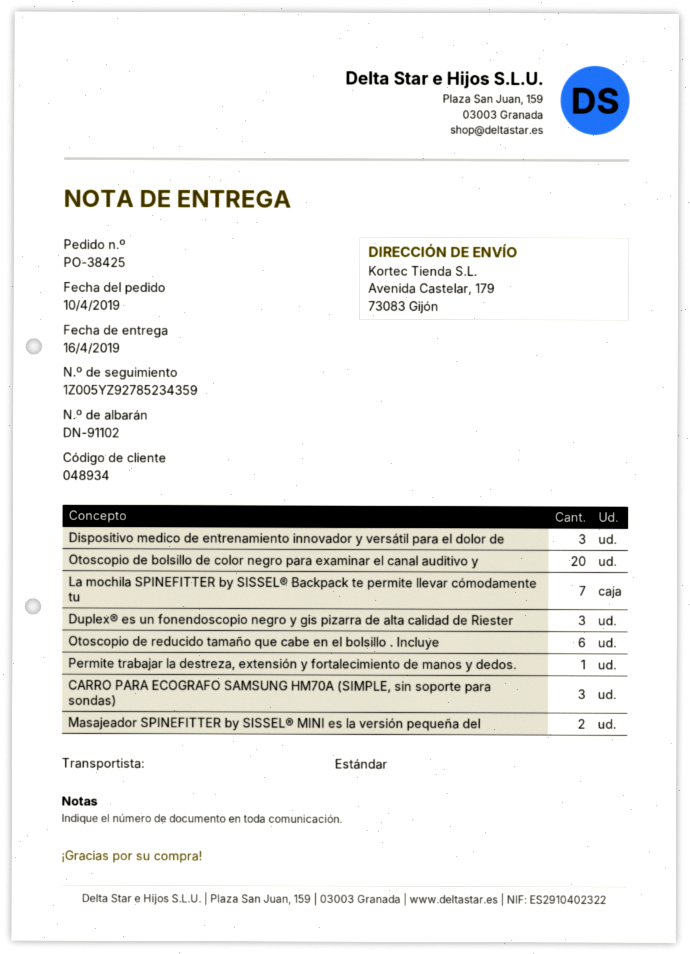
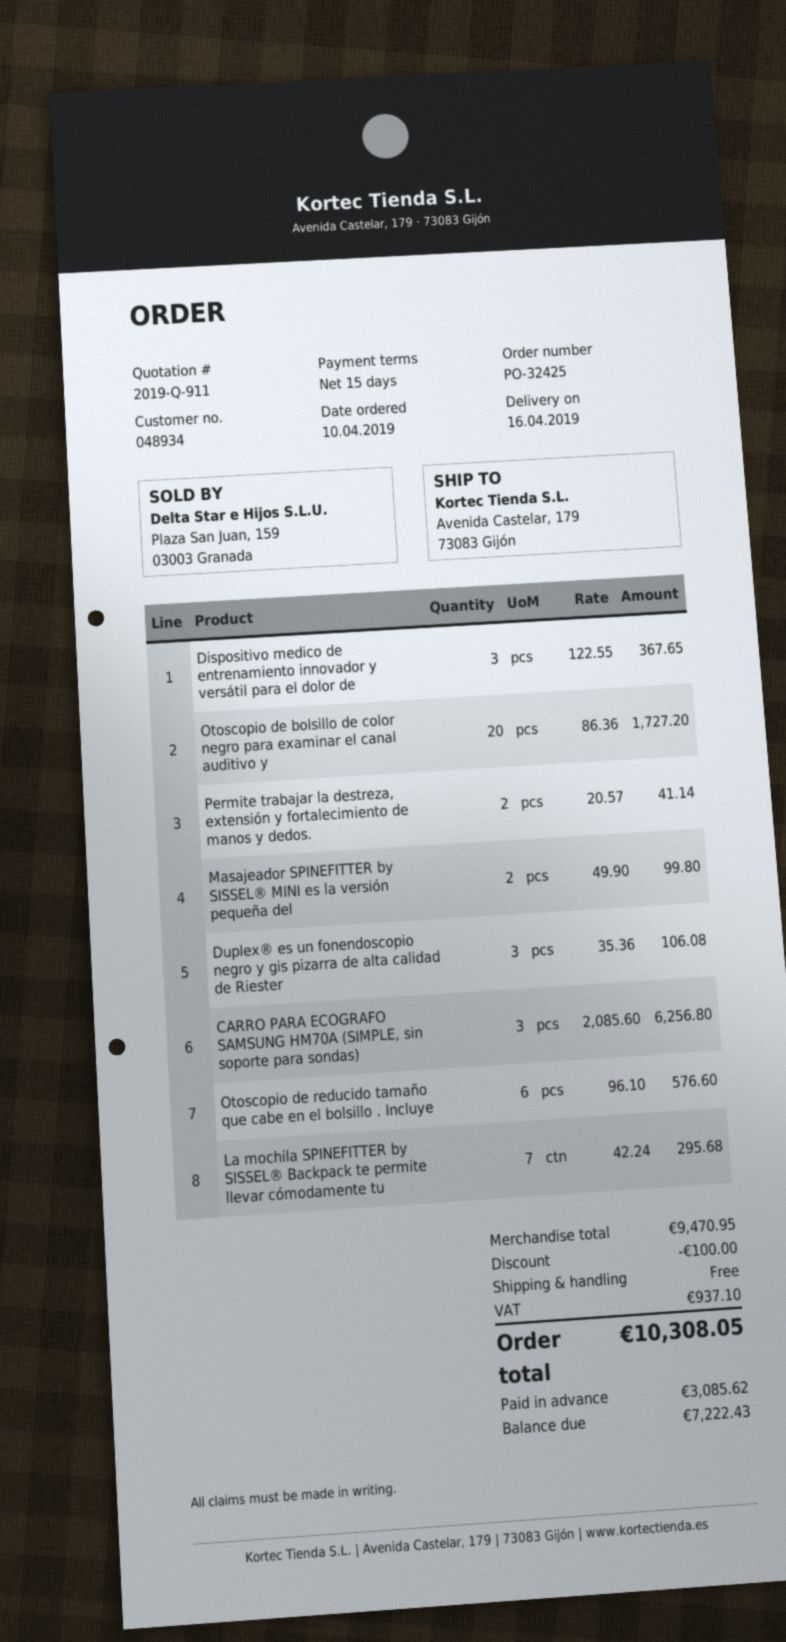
order number: PO-38425 -> PO-32425
Permite trabajar la destreza, extensión y fortalecimiento de manos y dedos.: 1 -> 2

